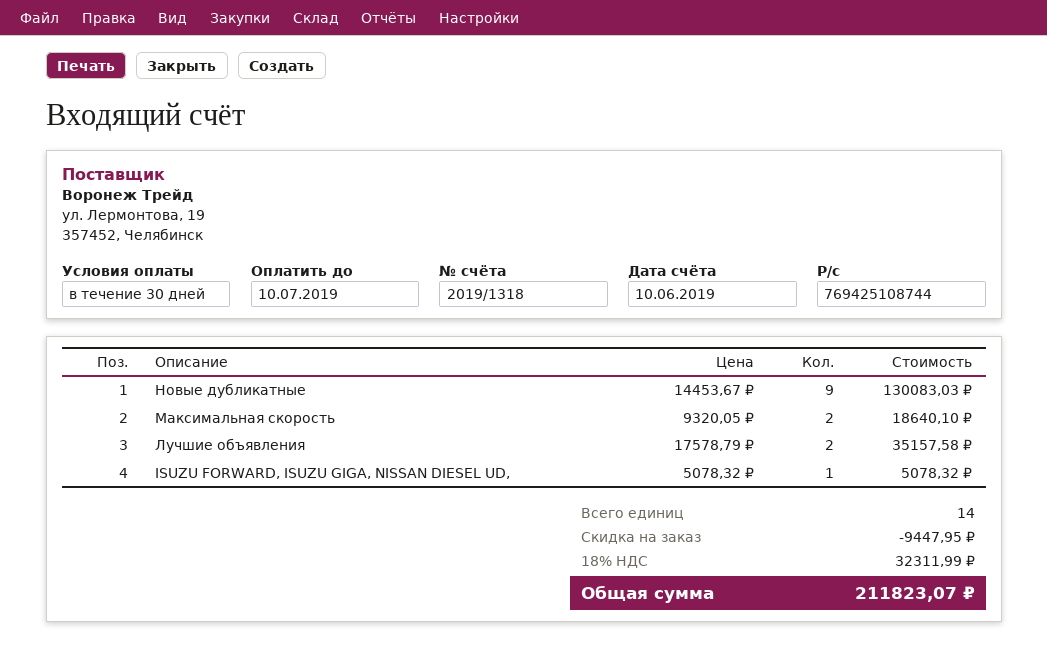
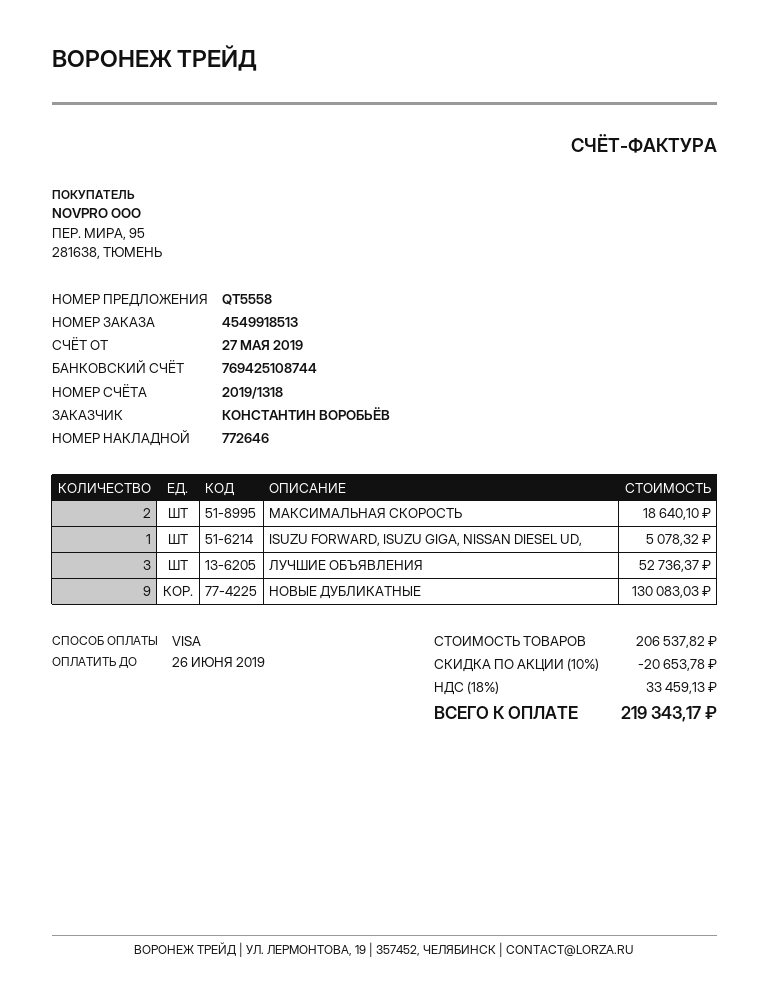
invoice date: 2019-06-10 -> 2019-05-27
due date: 2019-07-10 -> 2019-06-26
Лучшие объявления: 2 for 35157.58 -> 3 for 52736.37
discount: 9447.95 -> 20653.78
tax: 18% = 32311.99 -> 18% = 33459.13
total: 211823.07 -> 219343.17

